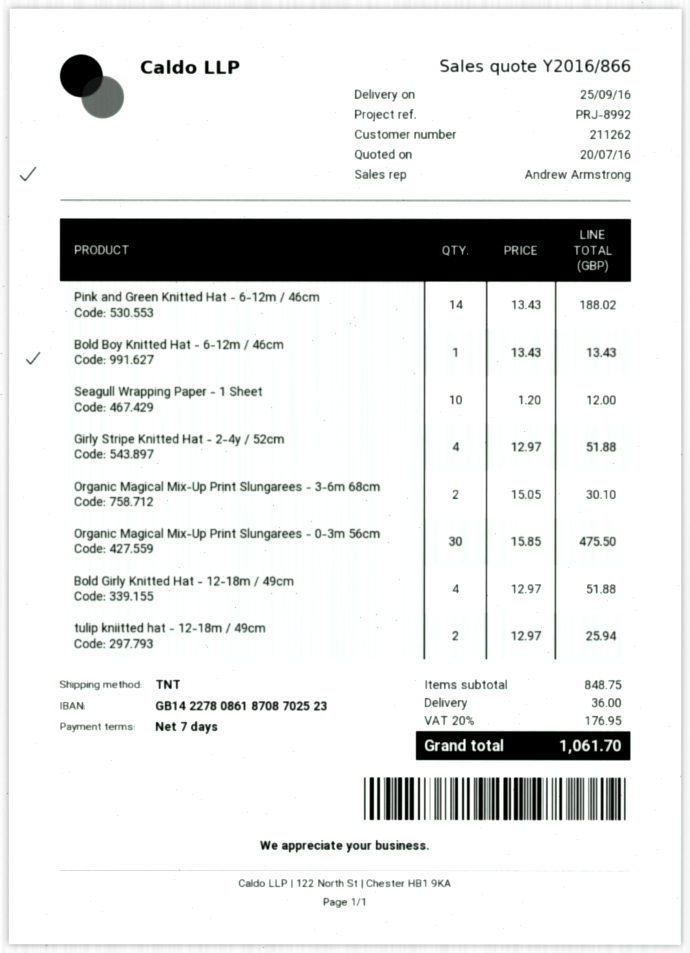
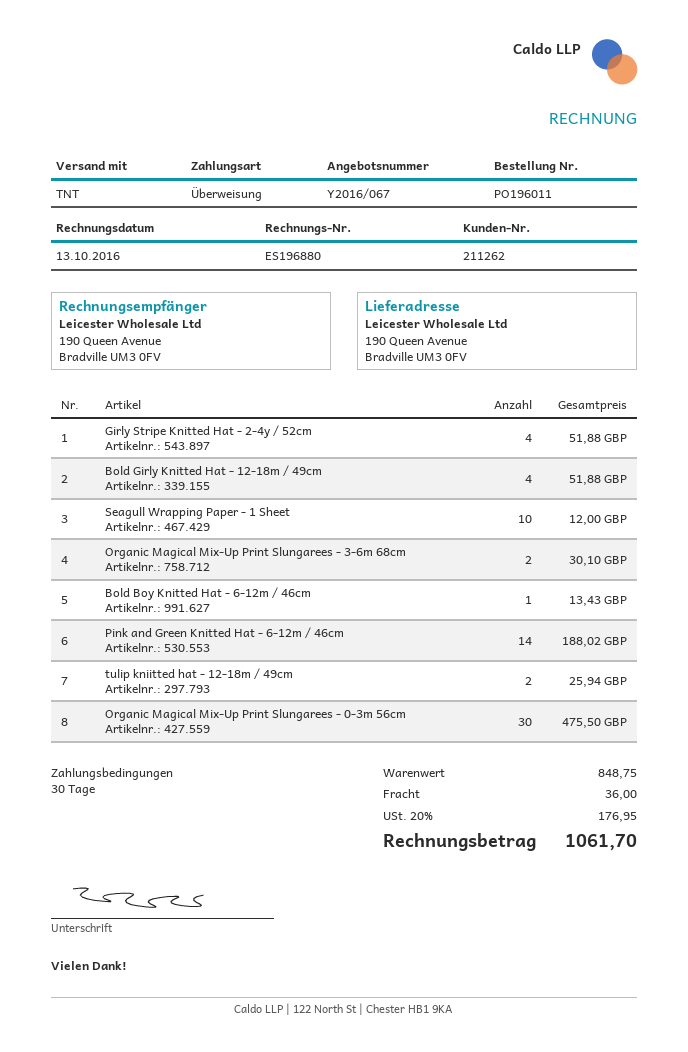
quote number: Y2016/866 -> Y2016/067
payment terms: 7 days -> 30 days

